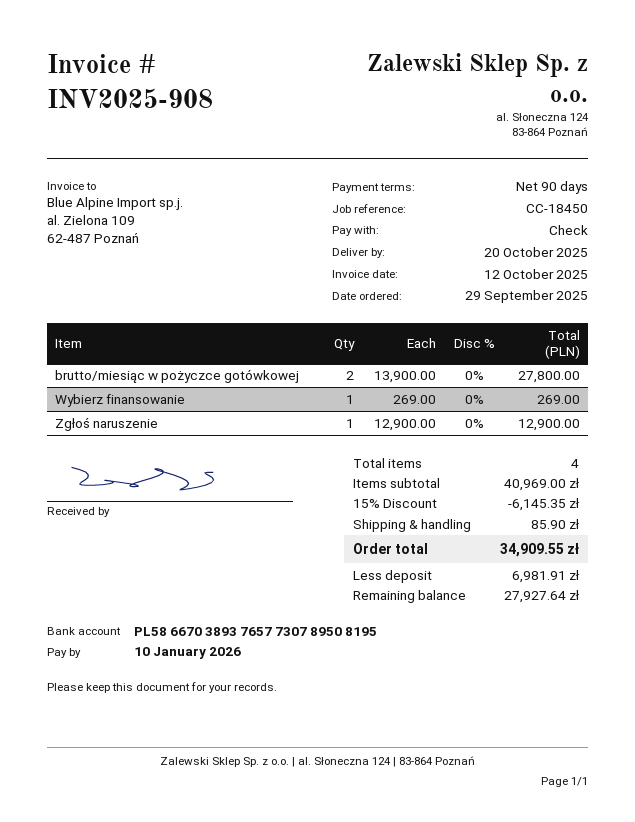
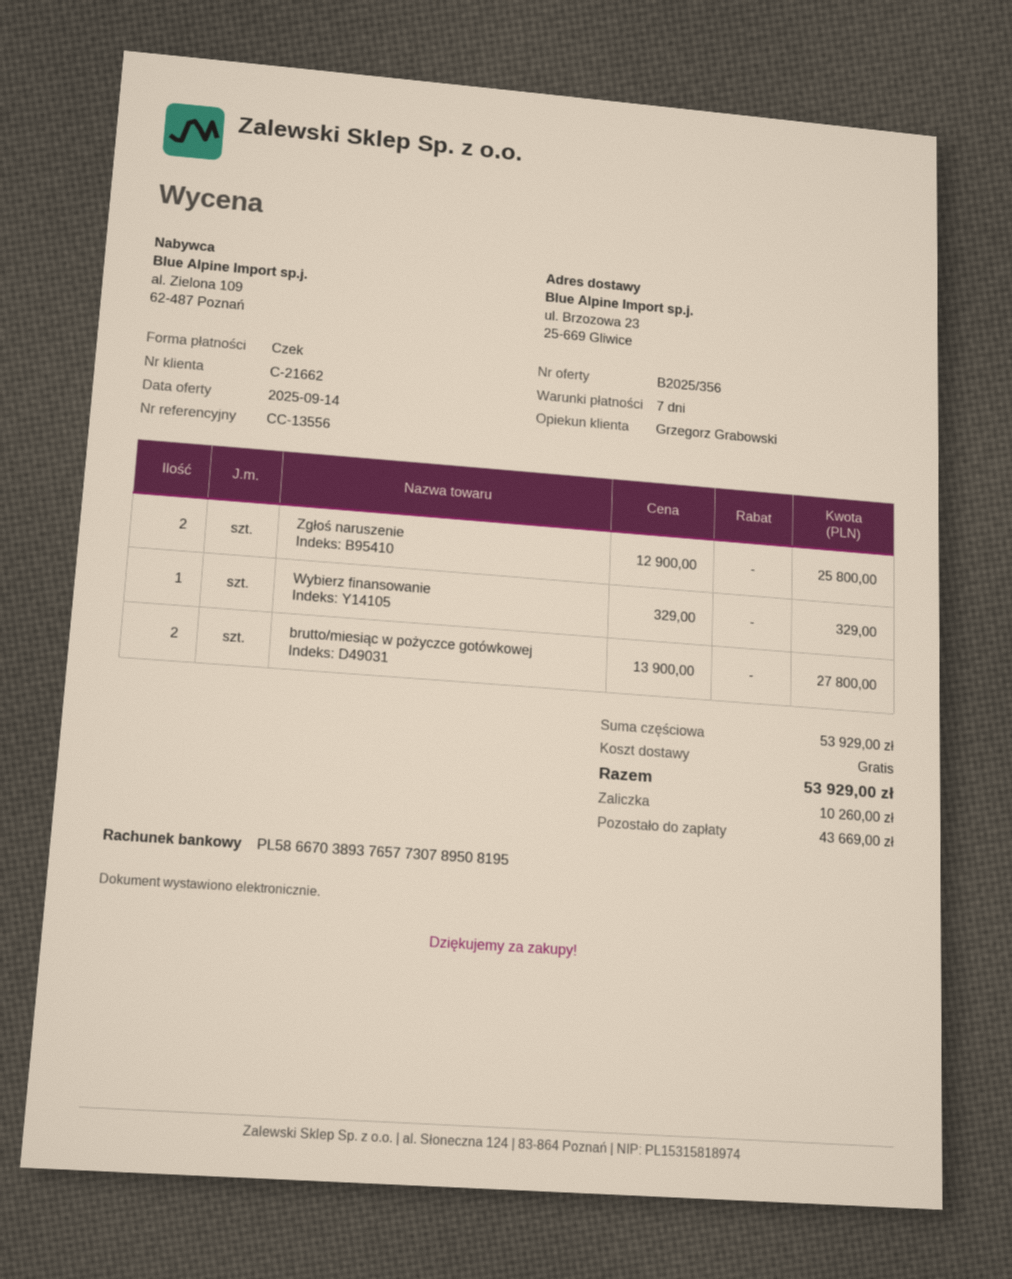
payment terms: 90 days -> 7 days
reference: CC-18450 -> CC-13556
Wybierz finansowanie: 1 x 269.00 = 269.00 -> 1 x 329.00 = 329.00
Zgłoś naruszenie: 1 x 12900.00 = 12900.00 -> 2 x 12900.00 = 25800.00
subtotal: 40969.00 -> 53929.00
discount: 15% = 6145.35 -> none
shipping: 85.90 -> 0.00
total: 34909.55 -> 53929.00
deposit: 6981.91 -> 10260.00
balance: 27927.64 -> 43669.00

